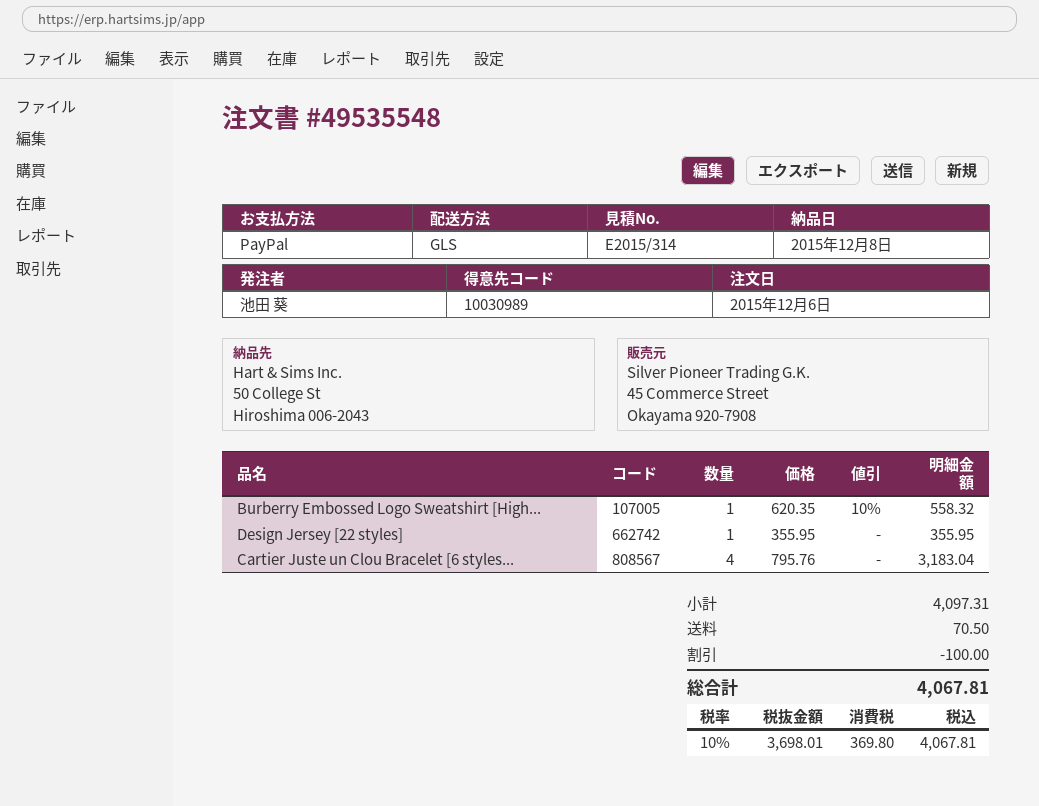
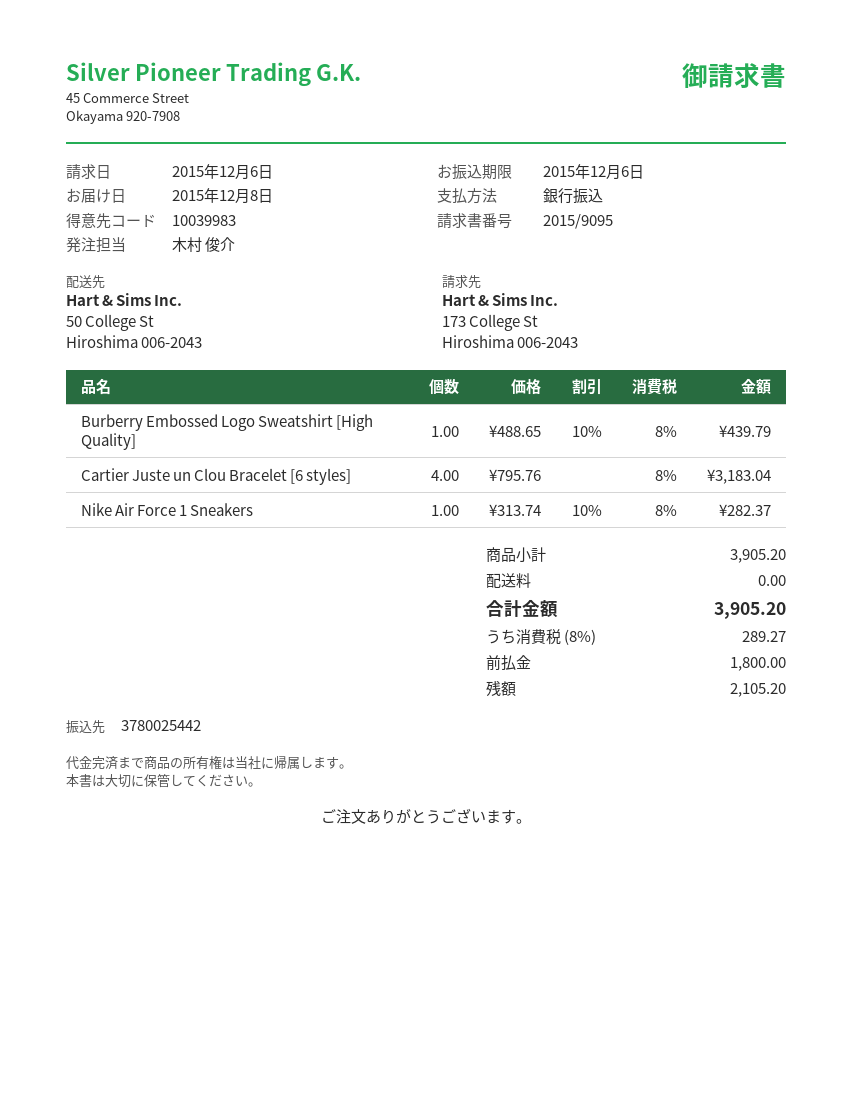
customer number: 10030989 -> 10039983
ordered by: 池田 葵 -> 木村 俊介
payment method: PayPal -> bank transfer
Burberry Embossed Logo Sweatshirt [High...: 1 x 620.35 - 10% = 558.32 -> 1 x 488.65 - 10% = 439.79
Design Jersey [22 styles]: 1 x 355.95 = 355.95 -> none
Nike Air Force 1 Sneakers: none -> 1 x 313.74 - 10% = 282.37
subtotal: 4097.31 -> 3905.20
discount: 100.00 -> none
shipping: 70.50 -> 0.00
tax: 10% = 369.80 -> 8% = 289.27
total: 4067.81 -> 3905.20

